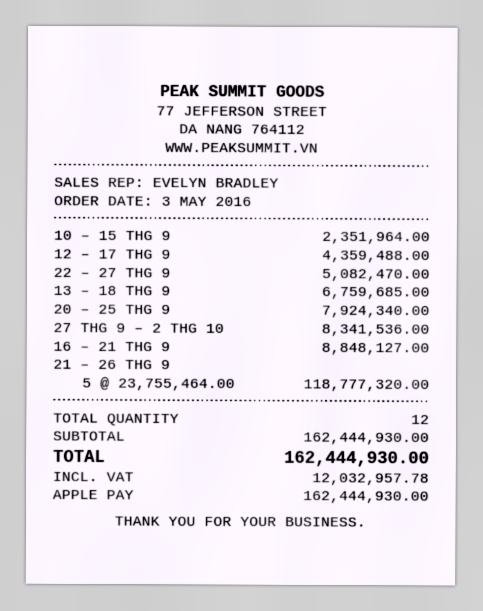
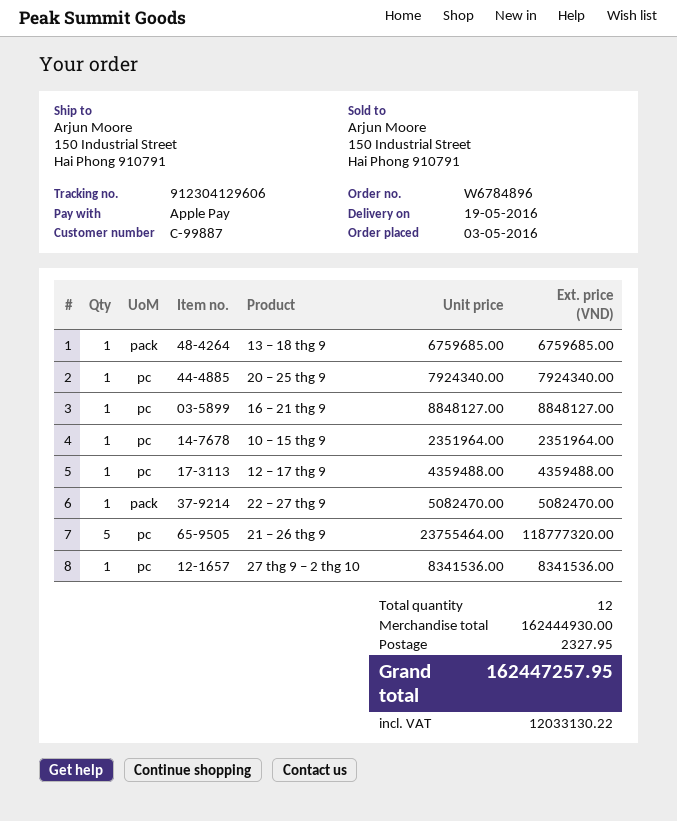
shipping: none -> 2327.95
tax: 12032957.78 -> 12033130.22
total: 162444930.00 -> 162447257.95

